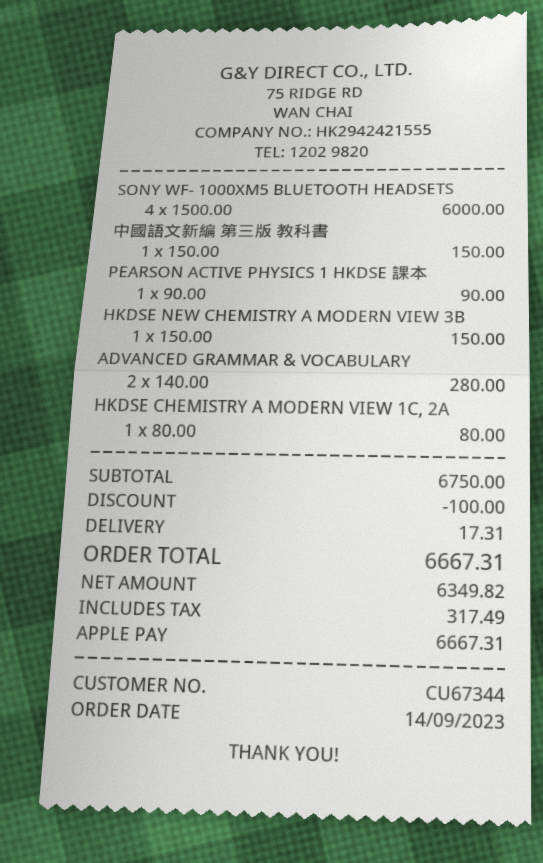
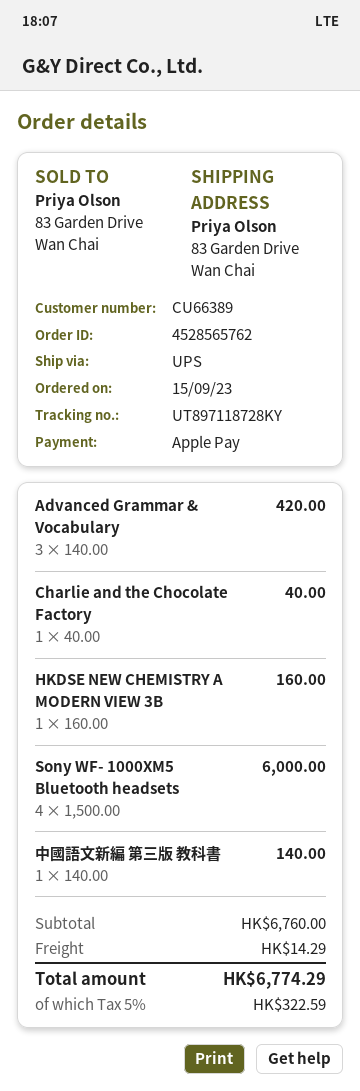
order date: 2023-09-14 -> 2023-09-15
customer number: CU67344 -> CU66389
中國語文新編 第三版 教科書: 1 x 150.00 = 150.00 -> 1 x 140.00 = 140.00
PEARSON ACTIVE PHYSICS 1 HKDSE 課本: 1 x 90.00 = 90.00 -> none
HKDSE NEW CHEMISTRY A MODERN VIEW 3B: 1 x 150.00 = 150.00 -> 1 x 160.00 = 160.00
ADVANCED GRAMMAR & VOCABULARY: 2 x 140.00 = 280.00 -> 3 x 140.00 = 420.00
HKDSE CHEMISTRY A MODERN VIEW 1C, 2A: 1 x 80.00 = 80.00 -> none
Charlie and the Chocolate Factory: none -> 1 x 40.00 = 40.00
subtotal: 6750.00 -> 6760.00
discount: 100.00 -> none
shipping: 17.31 -> 14.29
tax: 317.49 -> 322.59
total: 6667.31 -> 6774.29

